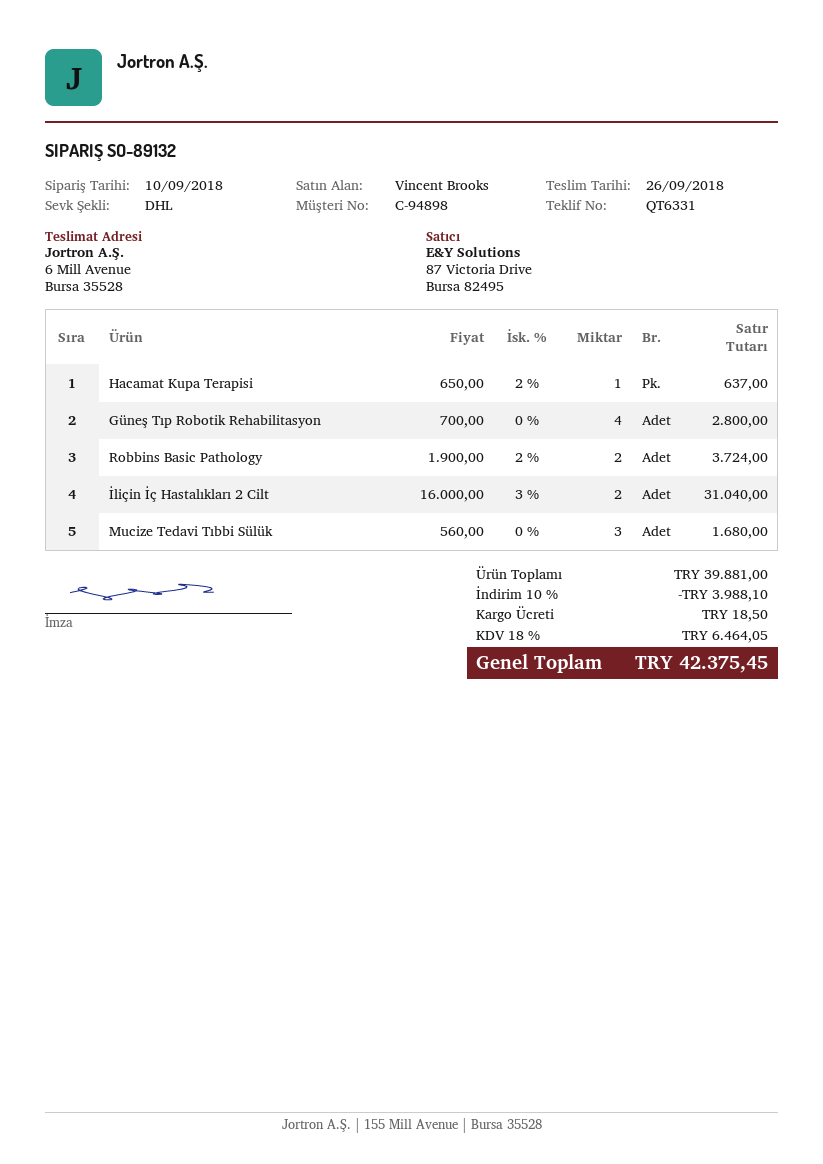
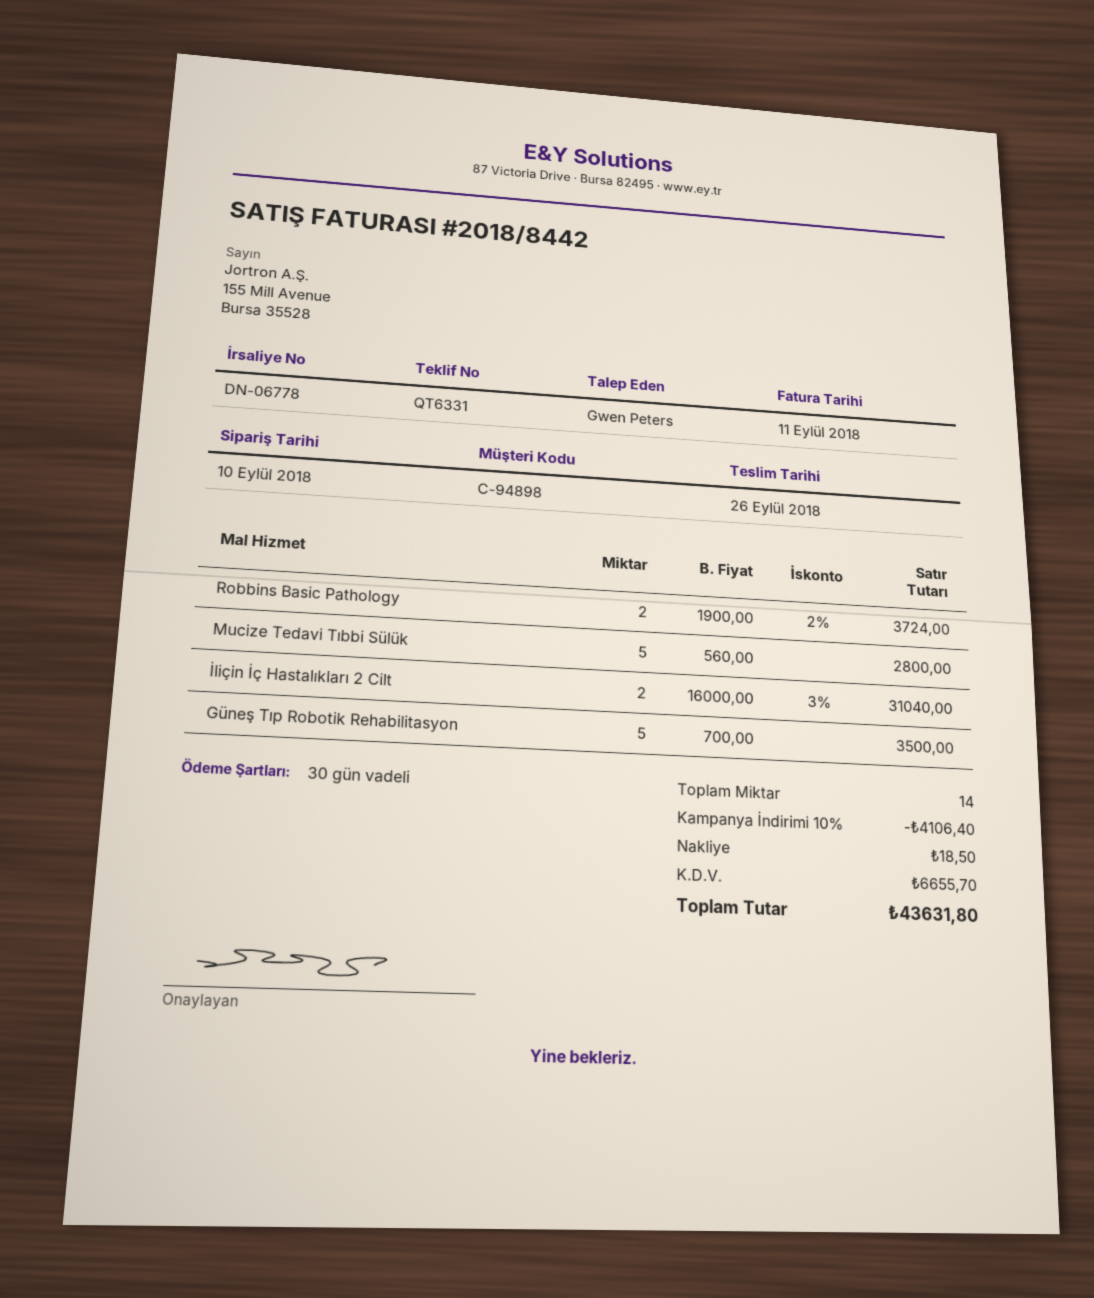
ordered by: Vincent Brooks -> Gwen Peters
Hacamat Kupa Terapisi: 1 x 650.00 - 2% = 637.00 -> none
Güneş Tıp Robotik Rehabilitasyon: 4 x 700.00 = 2800.00 -> 5 x 700.00 = 3500.00
Mucize Tedavi Tıbbi Sülük: 3 x 560.00 = 1680.00 -> 5 x 560.00 = 2800.00
discount: 10% = 3988.10 -> 10% = 4106.40
tax: 6464.05 -> 6655.70
total: 42375.45 -> 43631.80

